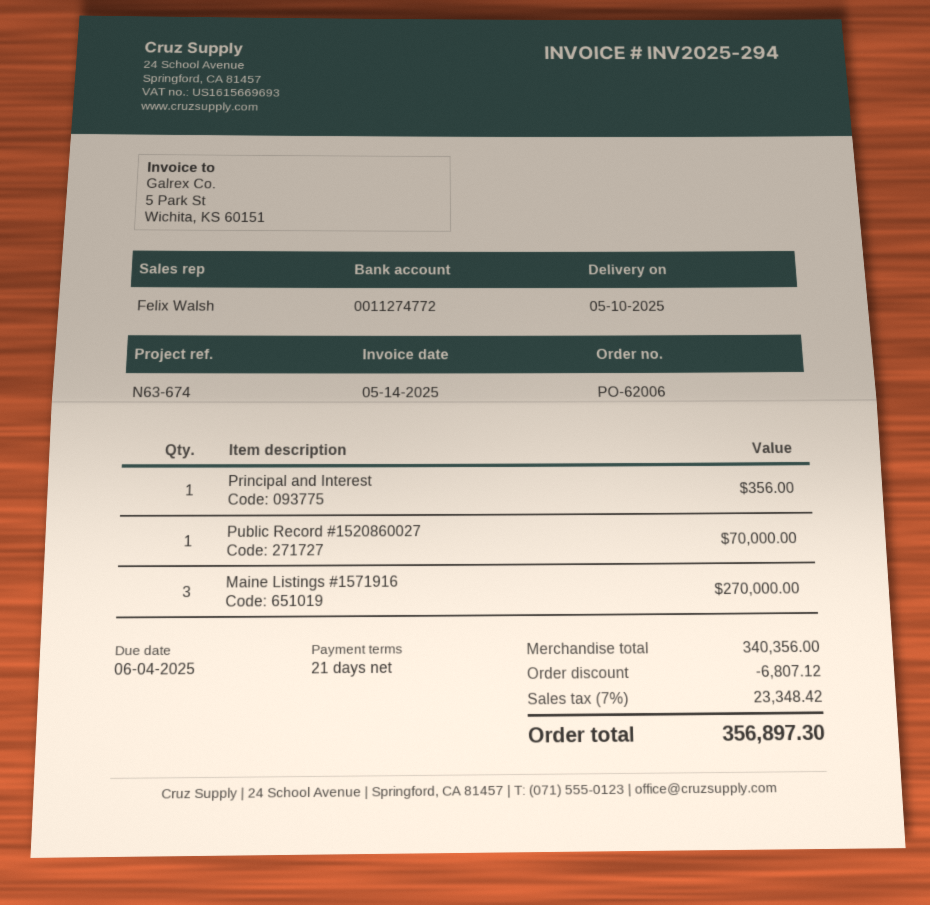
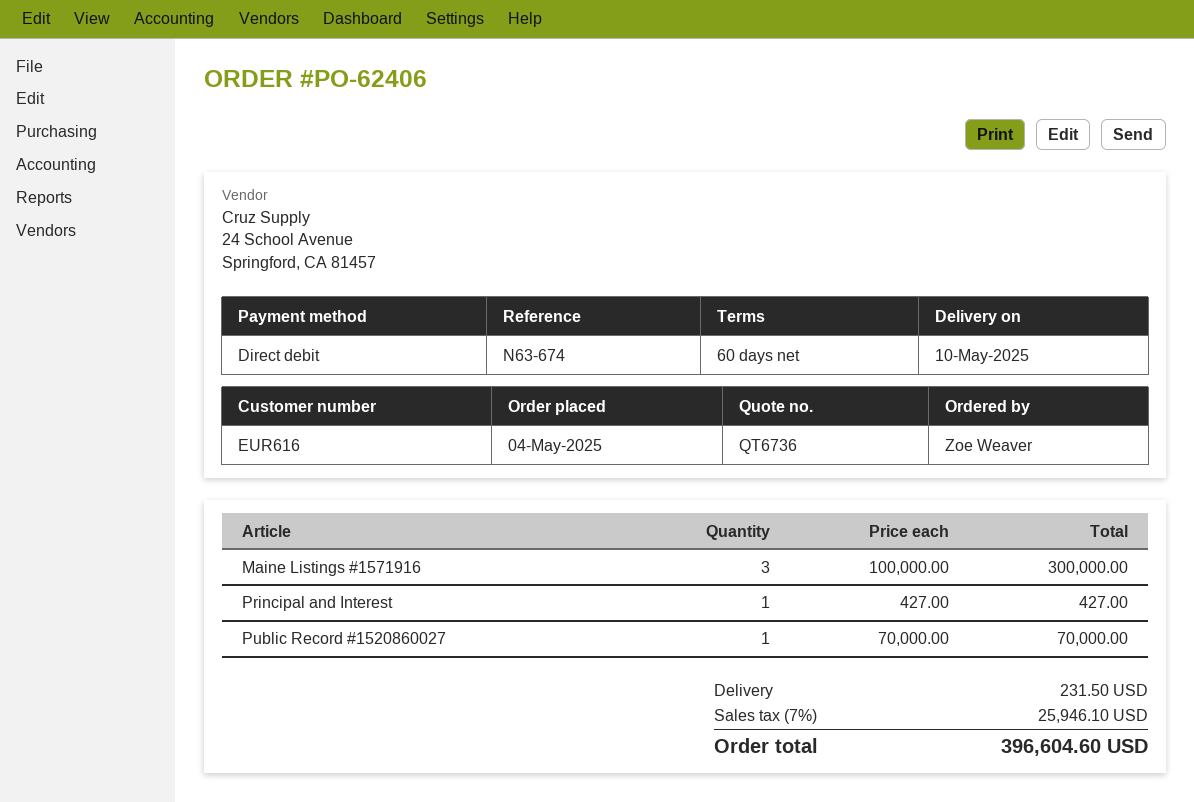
order number: PO-62006 -> PO-62406
payment terms: 21 days -> 60 days
Principal and Interest: 1 for 356.00 -> 1 for 427.00
Maine Listings #1571916: 3 for 270000.00 -> 3 for 300000.00
discount: 6807.12 -> none
shipping: none -> 231.50
tax: 7% = 23348.42 -> 7% = 25946.10
total: 356897.30 -> 396604.60

